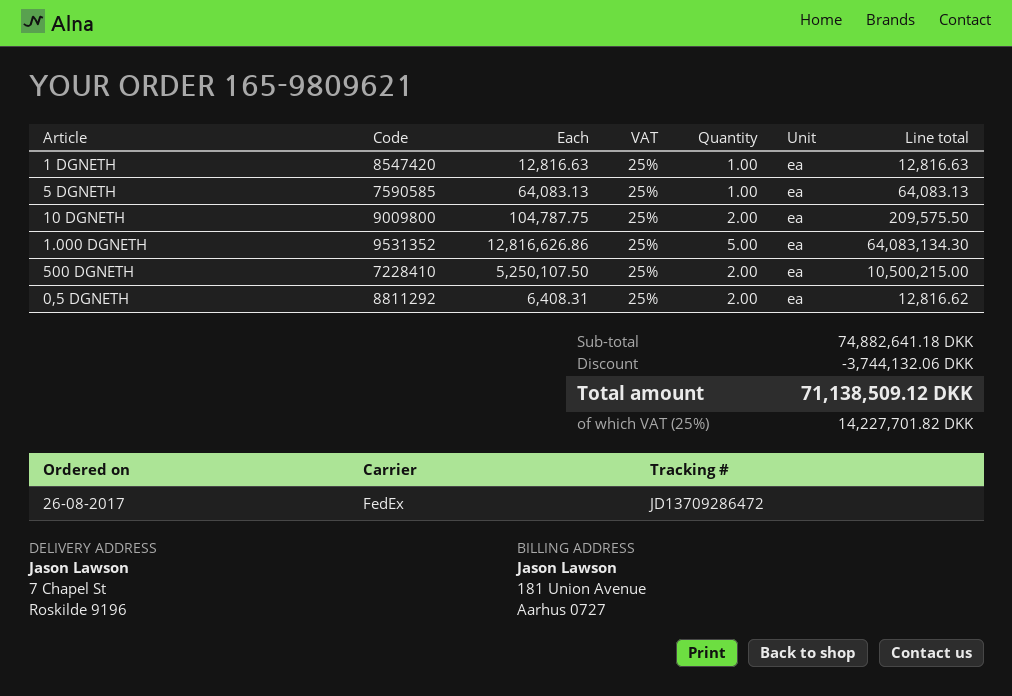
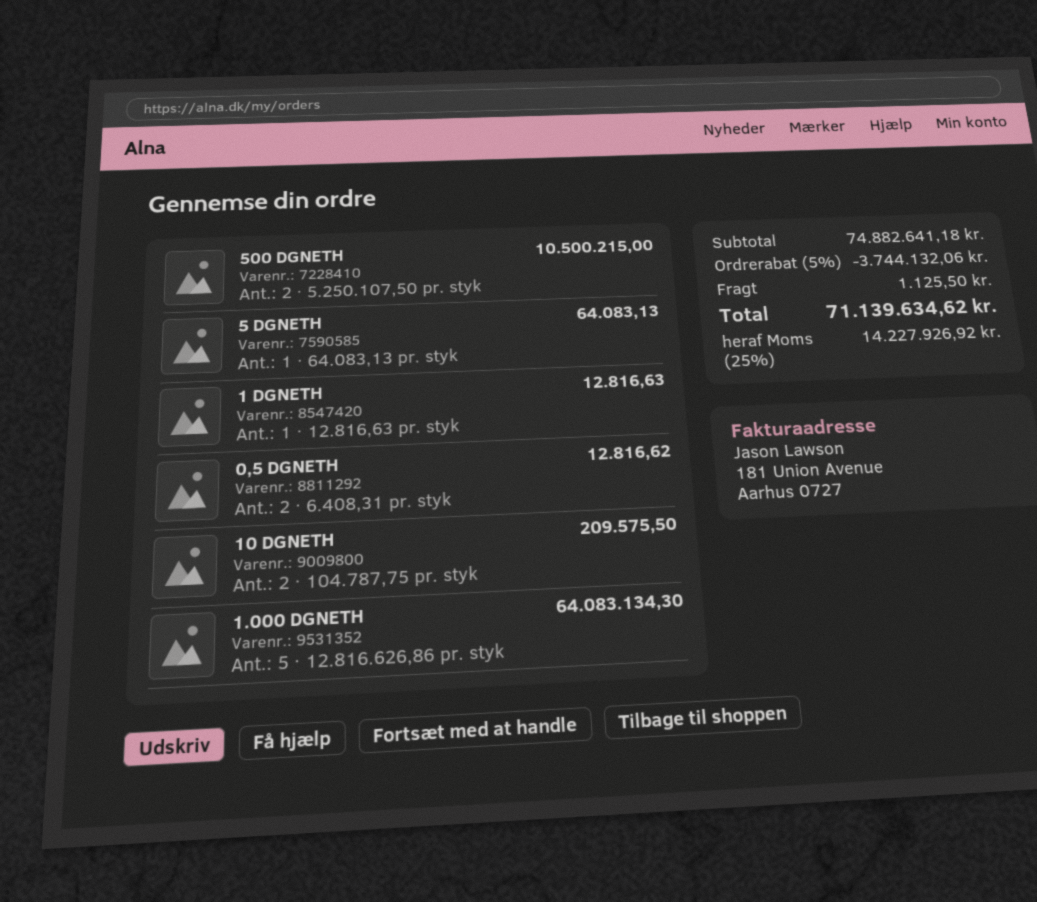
shipping: none -> 1125.50
tax: 25% = 14227701.82 -> 25% = 14227926.92
total: 71138509.12 -> 71139634.62

